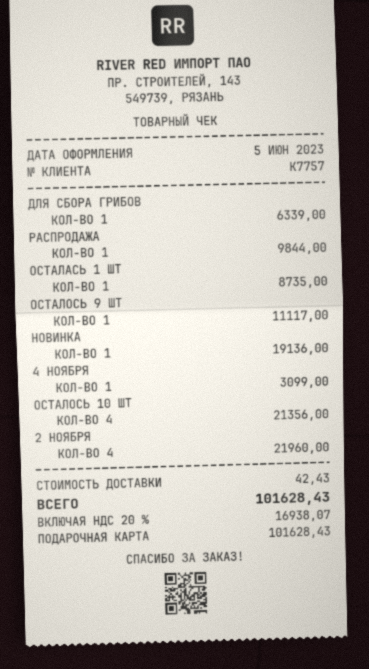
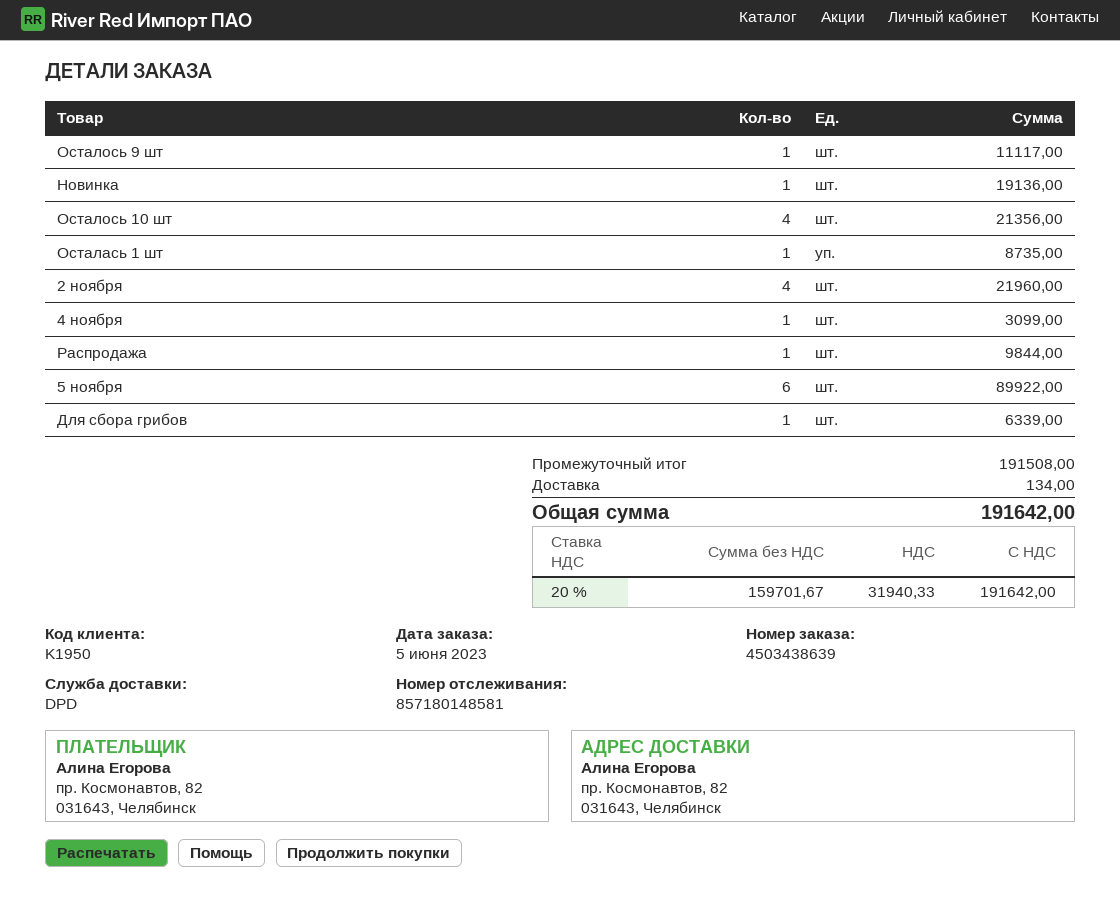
customer number: K7757 -> K1950
5 ноября: none -> 6 for 89922.00
shipping: 42.43 -> 134.00
tax: 20% = 16938.07 -> 20% = 31940.33
total: 101628.43 -> 191642.00

